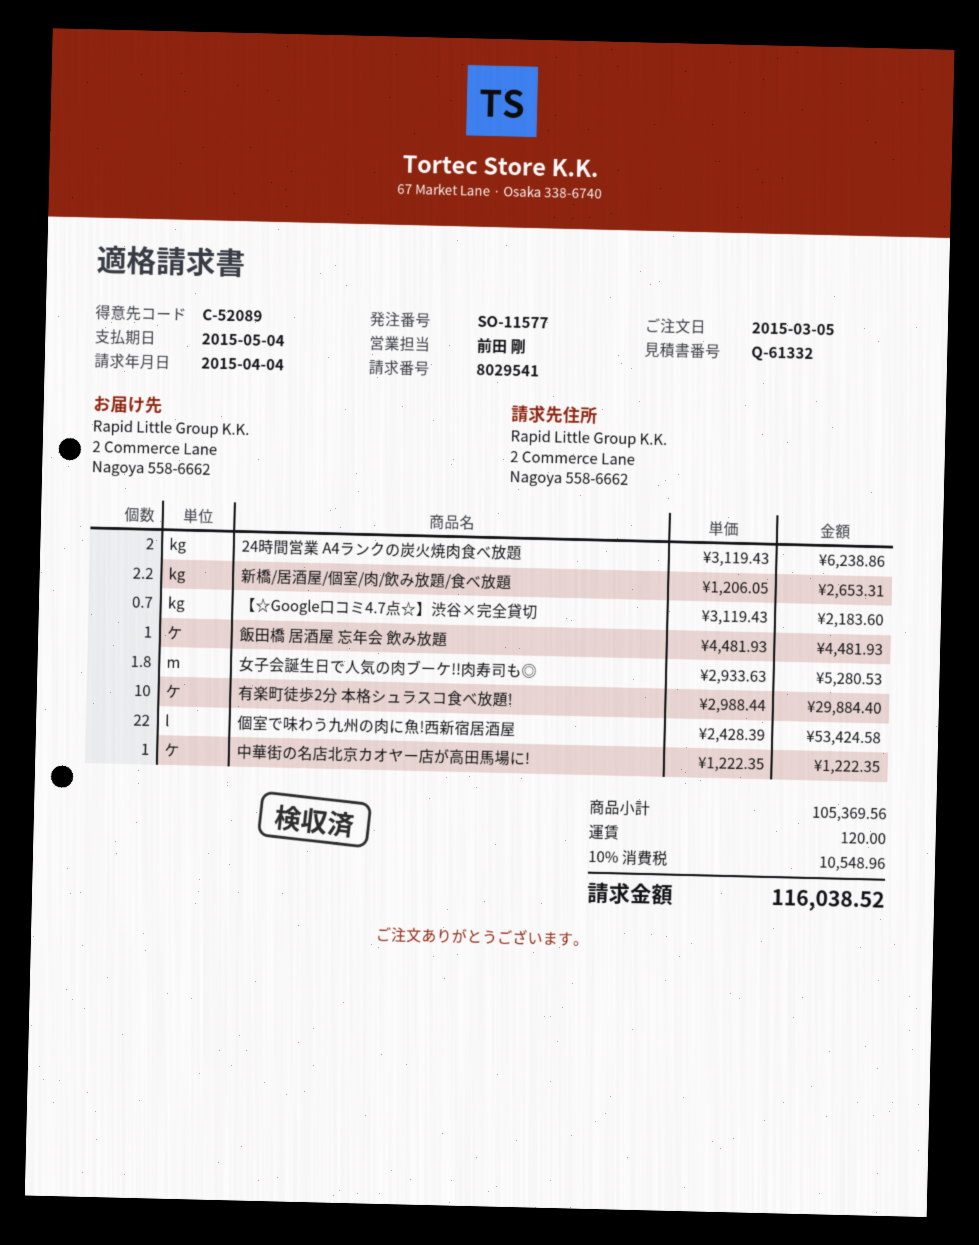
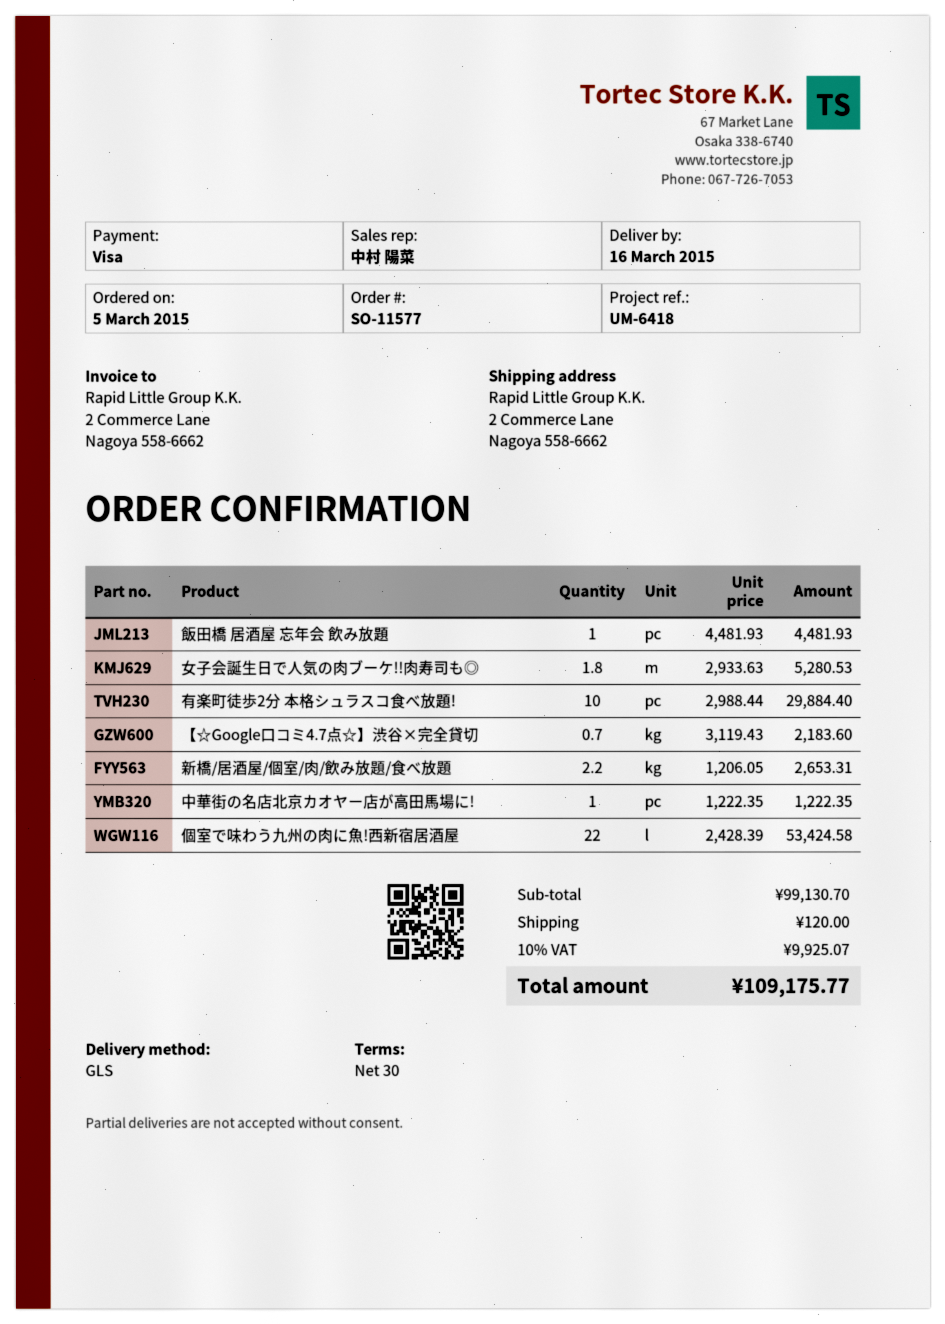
sales rep: 前田 剛 -> 中村 陽菜
24時間営業 A4ランクの炭火焼肉食べ放題: 2 x 3119.43 = 6238.86 -> none
subtotal: 105369.56 -> 99130.70
tax: 10% = 10548.96 -> 10% = 9925.07
total: 116038.52 -> 109175.77

